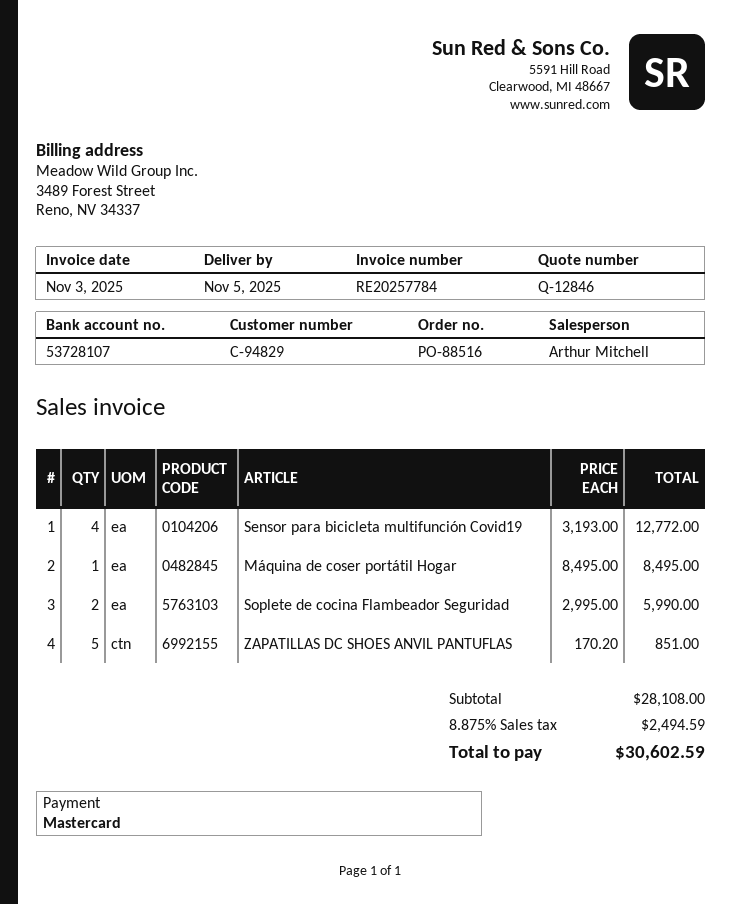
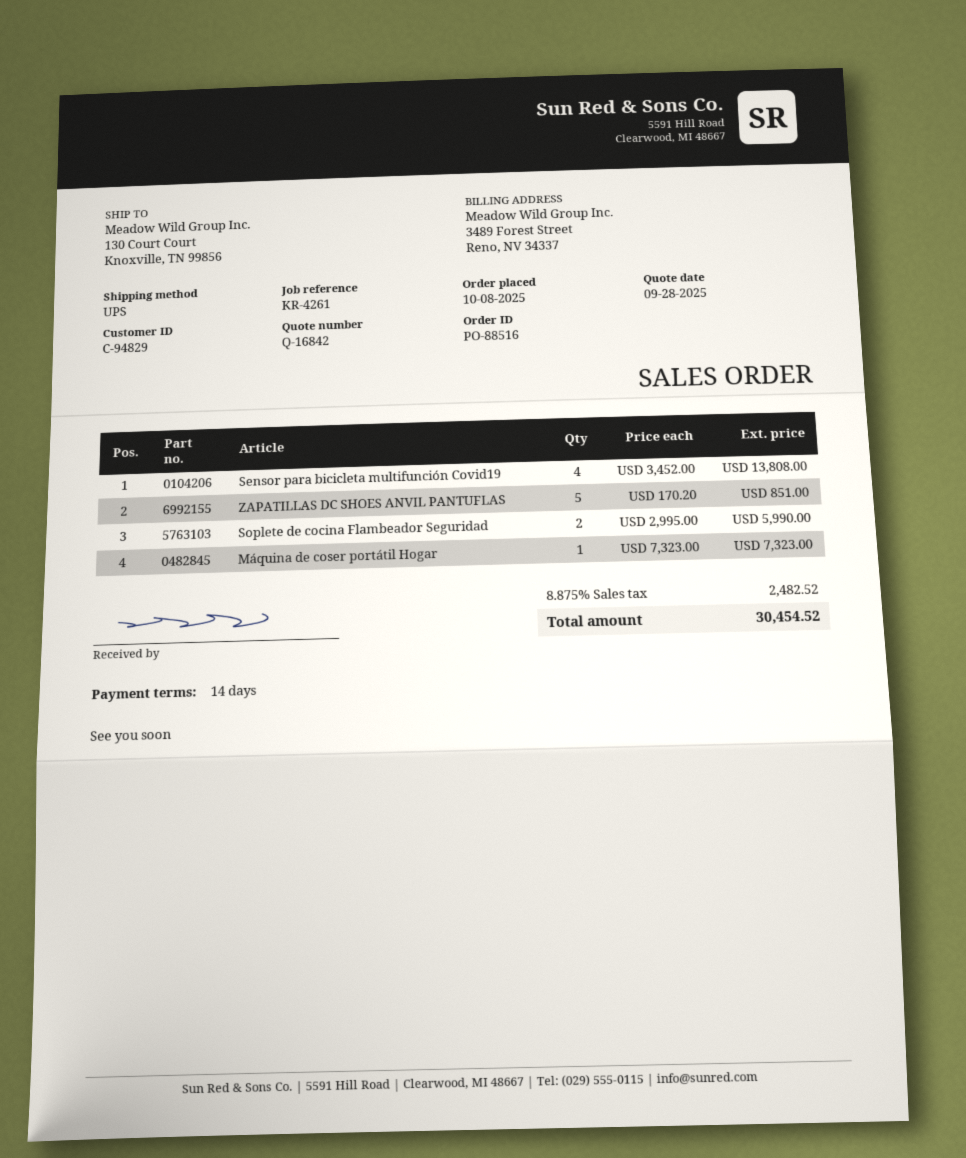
quote number: Q-12846 -> Q-16842
Sensor para bicicleta multifunción Covid19: 4 x 3193.00 = 12772.00 -> 4 x 3452.00 = 13808.00
Máquina de coser portátil Hogar: 1 x 8495.00 = 8495.00 -> 1 x 7323.00 = 7323.00
tax: 8.875% = 2494.59 -> 8.875% = 2482.52
total: 30602.59 -> 30454.52

